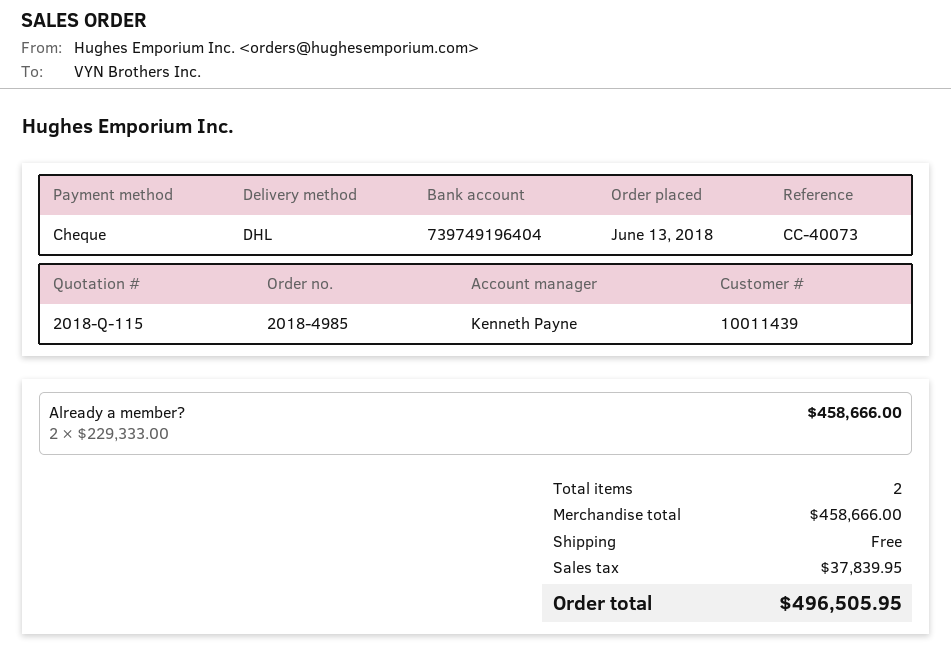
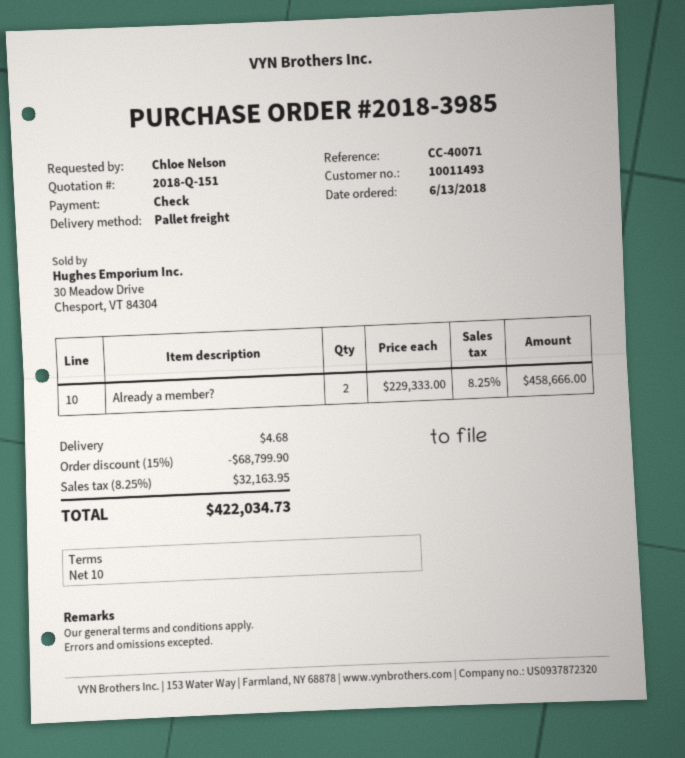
quote number: 2018-Q-115 -> 2018-Q-151
order number: 2018-4985 -> 2018-3985
customer number: 10011439 -> 10011493
reference: CC-40073 -> CC-40071
shipping method: DHL -> pallet freight
discount: none -> 15% = 68799.90
shipping: 0.00 -> 4.68
tax: 37839.95 -> 32163.95
total: 496505.95 -> 422034.73

